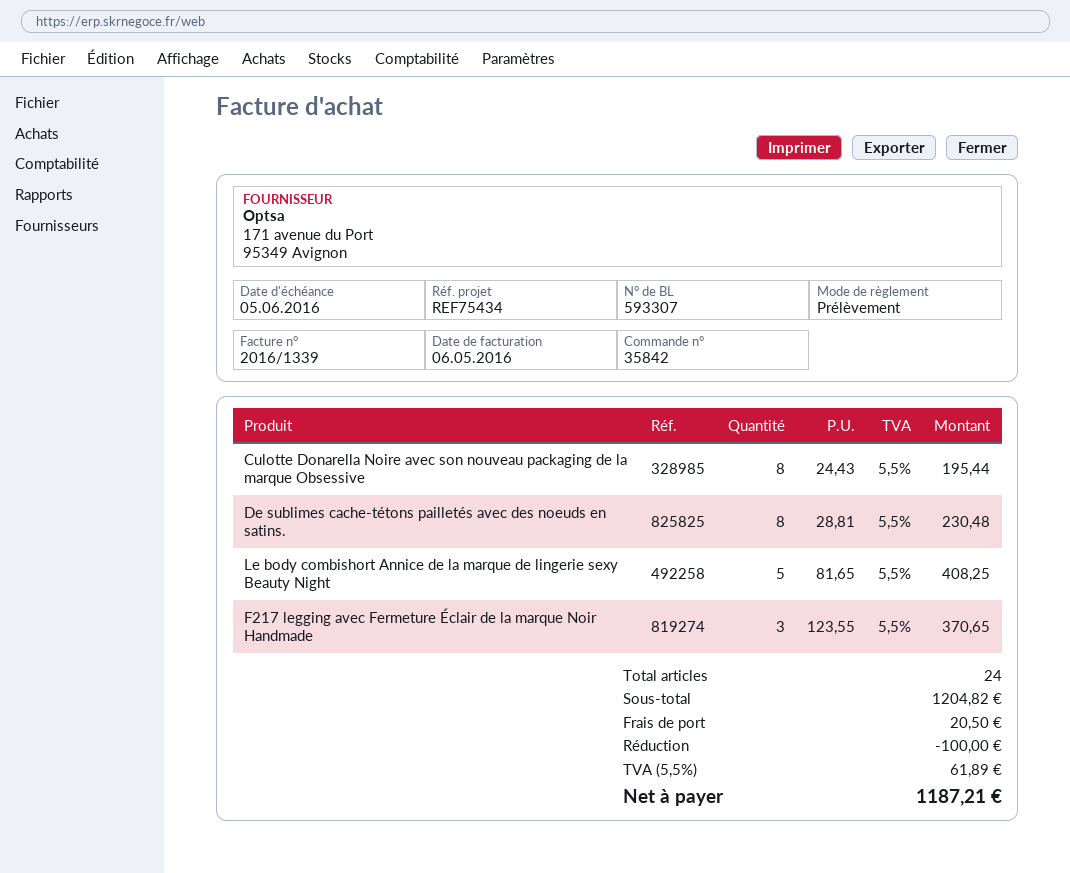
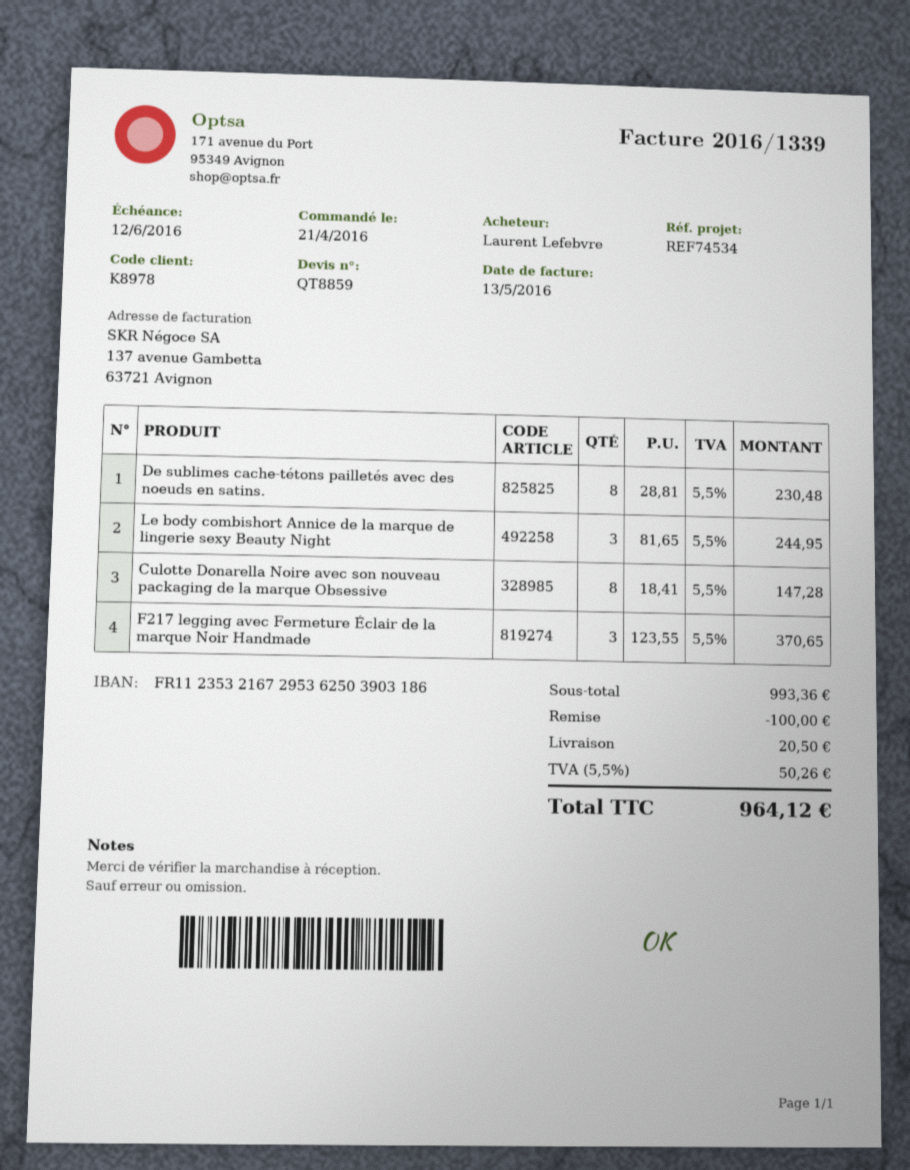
invoice date: 2016-05-06 -> 2016-05-13
due date: 2016-06-05 -> 2016-06-12
reference: REF75434 -> REF74534
Culotte Donarella Noire avec son nouveau packaging de la marque Obsessive: 8 x 24.43 = 195.44 -> 8 x 18.41 = 147.28
Le body combishort Annice de la marque de lingerie sexy Beauty Night: 5 x 81.65 = 408.25 -> 3 x 81.65 = 244.95
subtotal: 1204.82 -> 993.36
tax: 5.5% = 61.89 -> 5.5% = 50.26
total: 1187.21 -> 964.12

